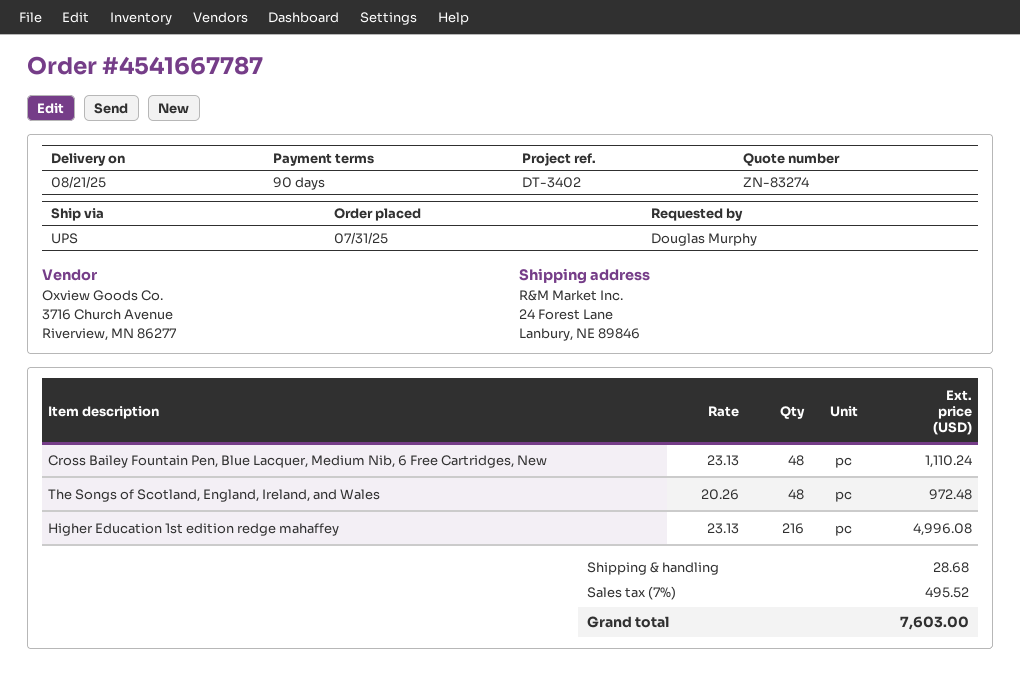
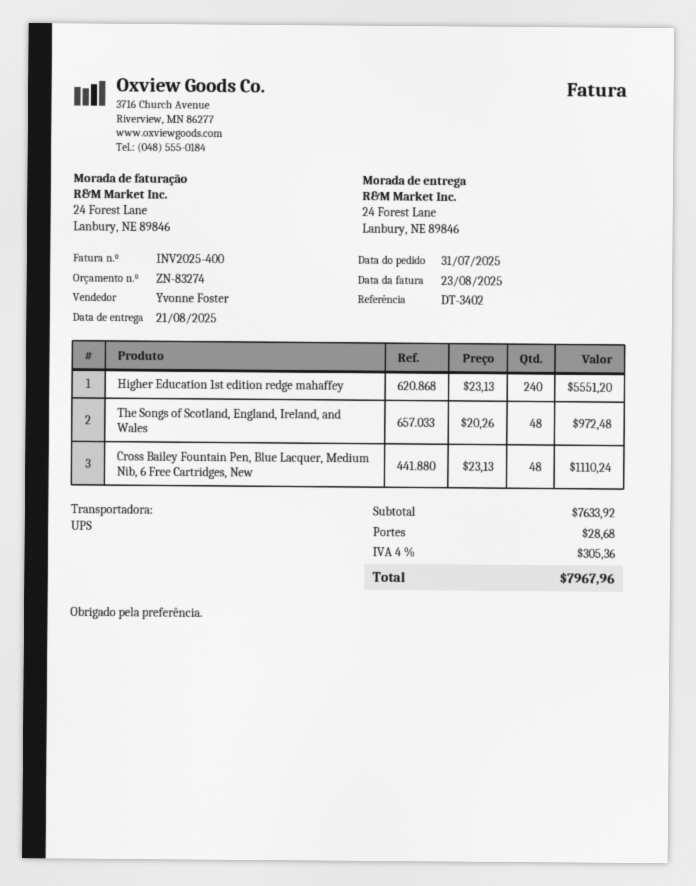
Higher Education 1st edition redge mahaffey: 216 x 23.13 = 4996.08 -> 240 x 23.13 = 5551.20
tax: 7% = 495.52 -> 4% = 305.36
total: 7603.00 -> 7967.96

